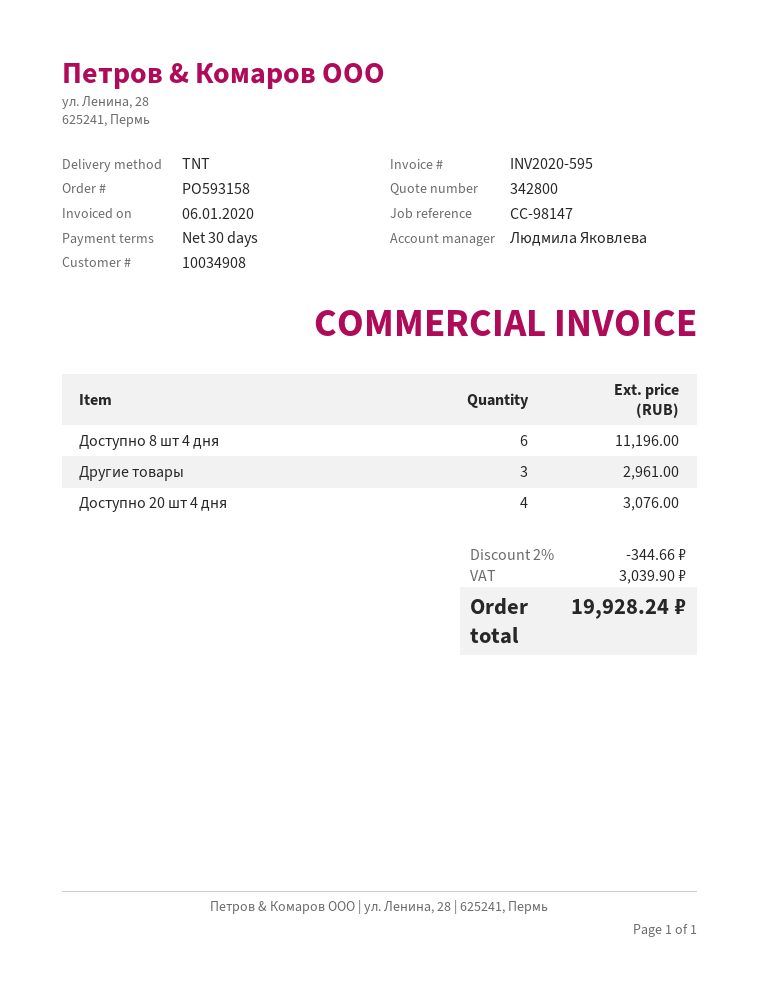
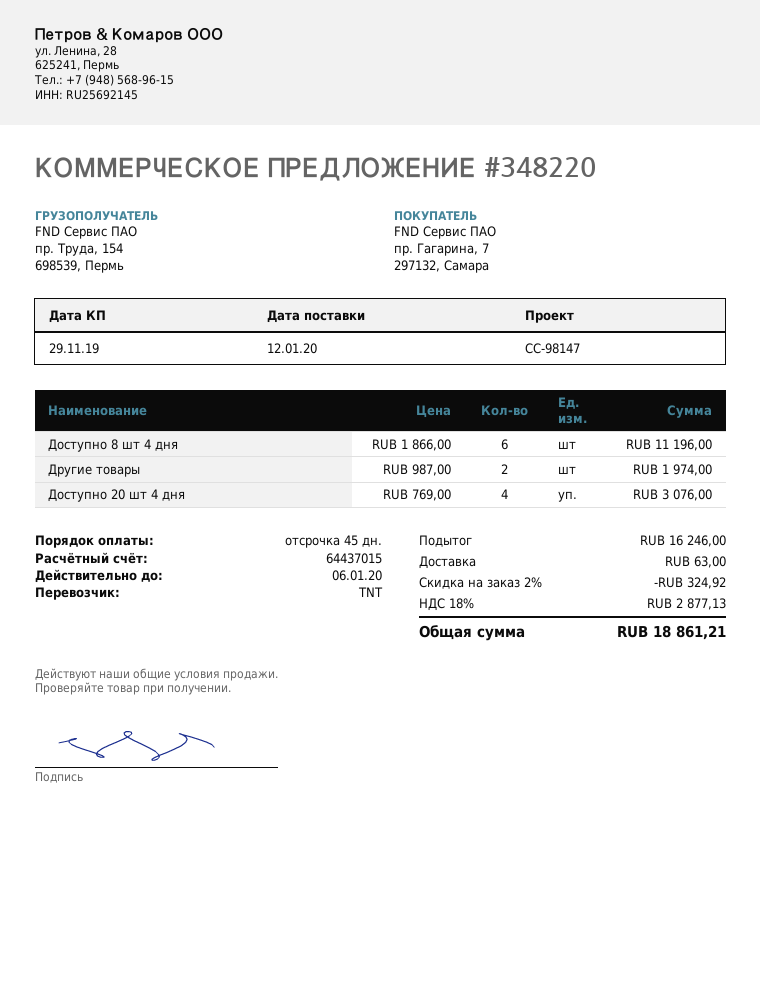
quote number: 342800 -> 348220
payment terms: 30 days -> 45 days
Другие товары: 3 for 2961.00 -> 2 for 1974.00
discount: 2% = 344.66 -> 2% = 324.92
shipping: none -> 63.00
tax: 3039.90 -> 2877.13
total: 19928.24 -> 18861.21

